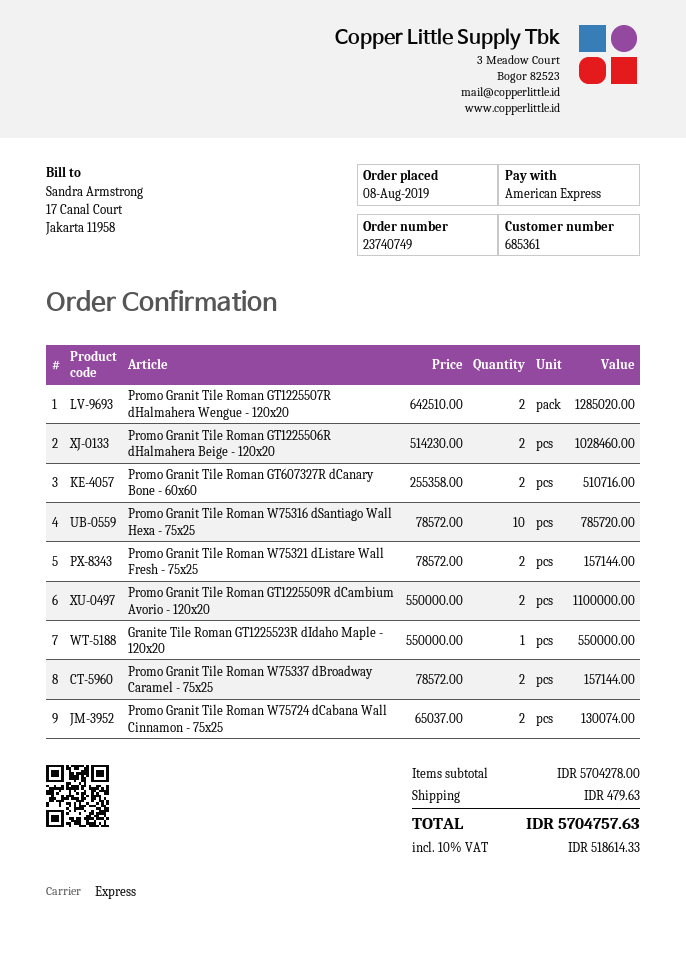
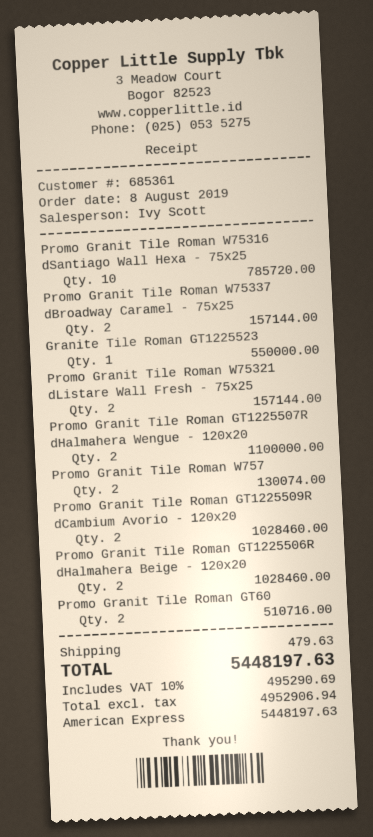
Promo Granit Tile Roman GT1225507R dHalmahera Wengue - 120x20: 2 for 1285020.00 -> 2 for 1100000.00
Promo Granit Tile Roman GT1225509R dCambium Avorio - 120x20: 2 for 1100000.00 -> 2 for 1028460.00
tax: 10% = 518614.33 -> 10% = 495290.69
total: 5704757.63 -> 5448197.63

